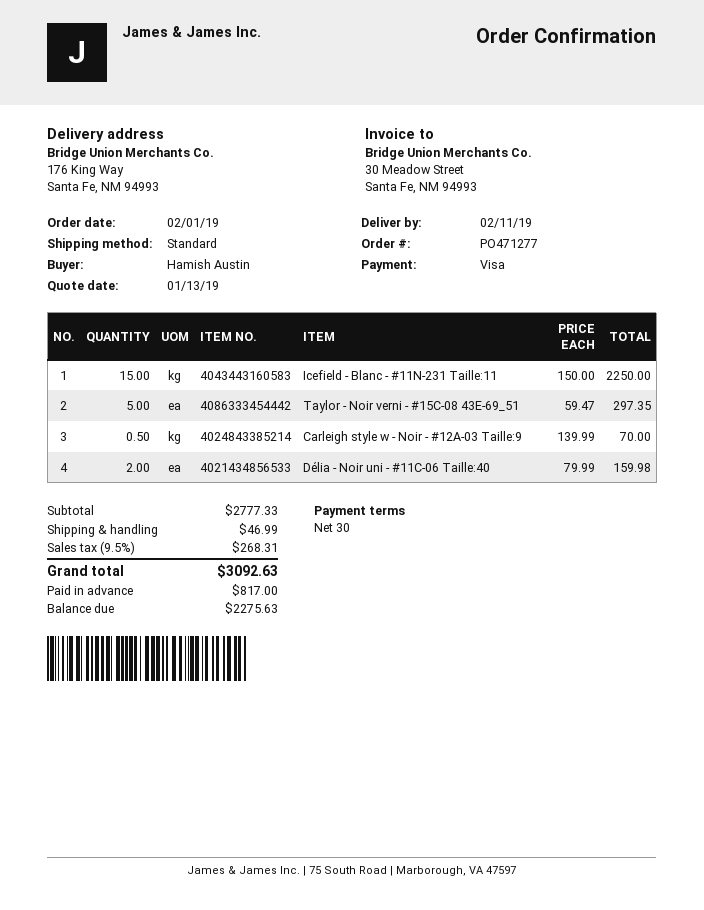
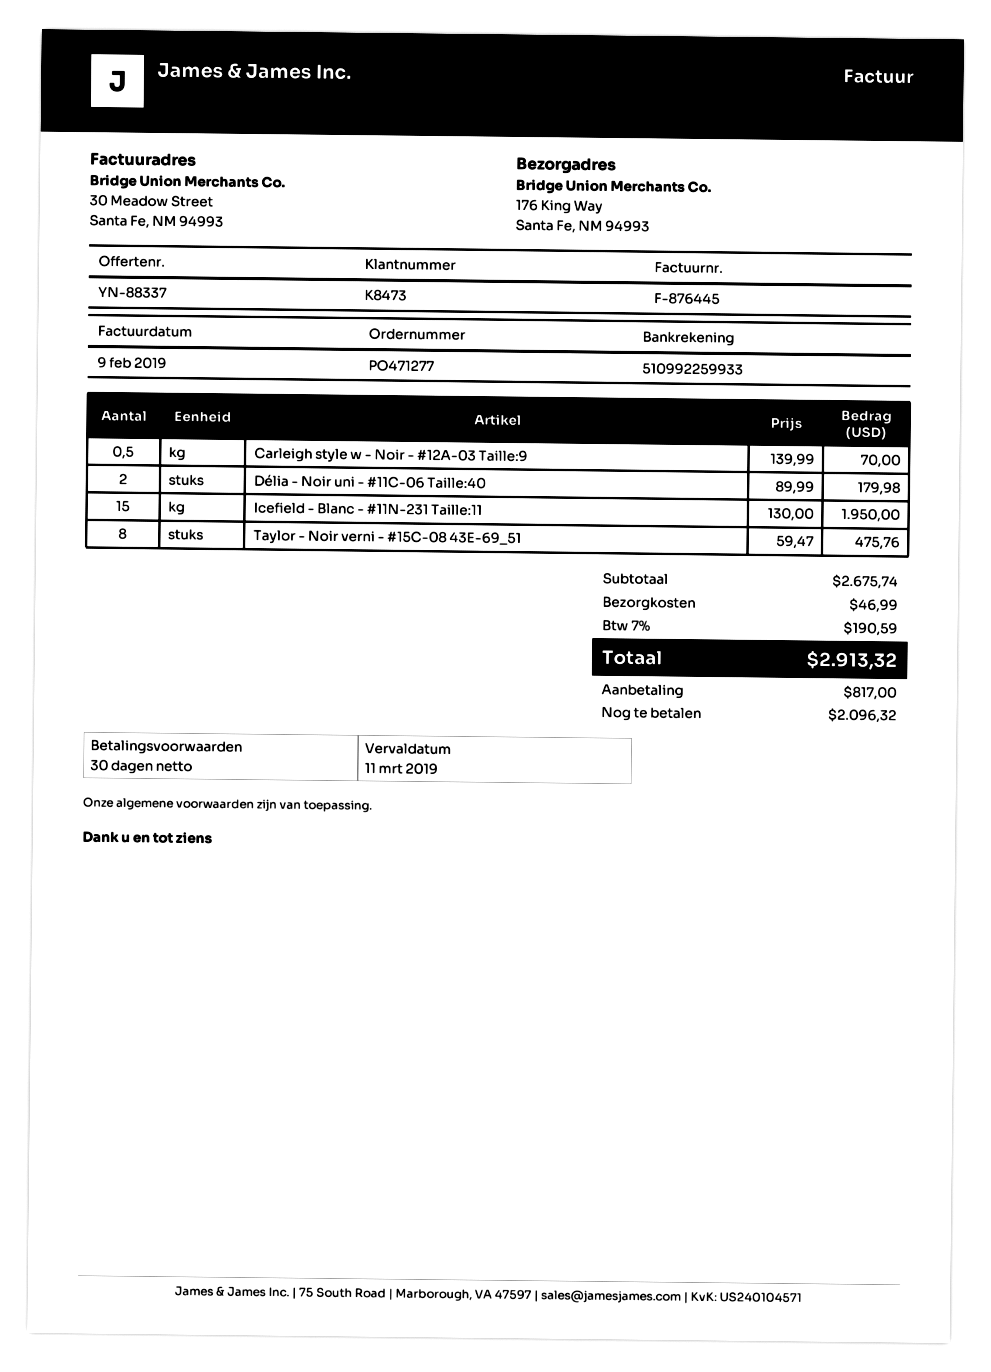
Icefield - Blanc - #11N-231 Taille:11: 15 x 150.00 = 2250.00 -> 15 x 130.00 = 1950.00
Taylor - Noir verni - #15C-08 43E-69_51: 5 x 59.47 = 297.35 -> 8 x 59.47 = 475.76
Délia - Noir uni - #11C-06 Taille:40: 2 x 79.99 = 159.98 -> 2 x 89.99 = 179.98
subtotal: 2777.33 -> 2675.74
tax: 9.5% = 268.31 -> 7% = 190.59
total: 3092.63 -> 2913.32
balance: 2275.63 -> 2096.32

